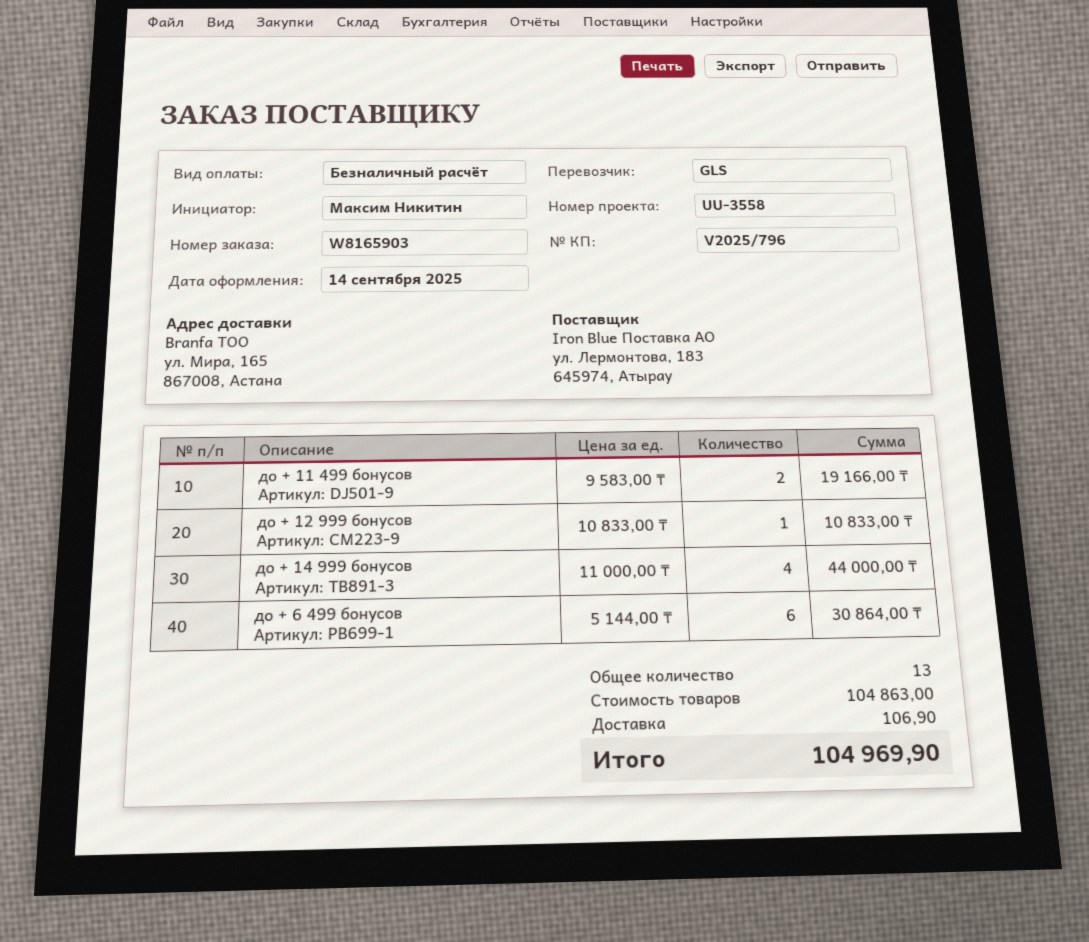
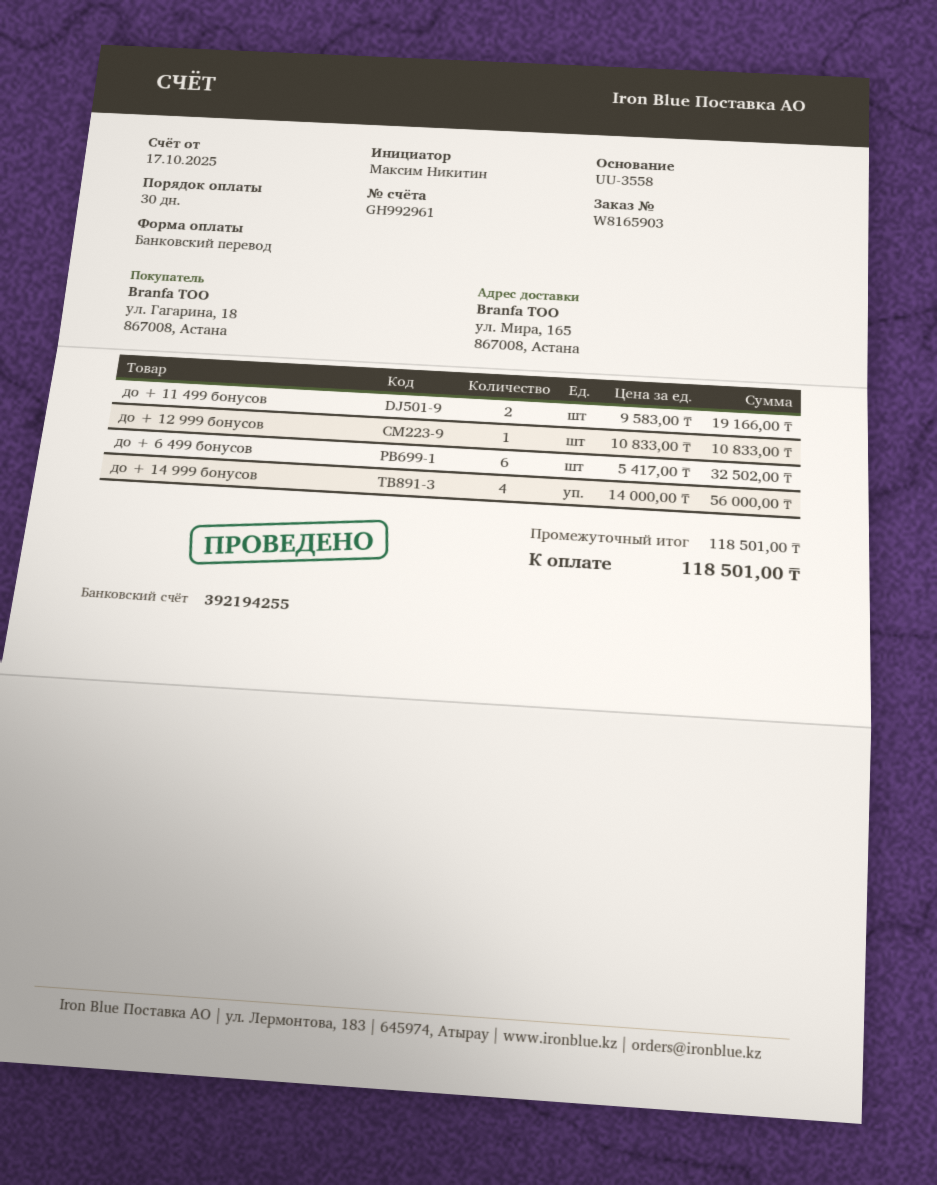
до + 14 999 бонусов: 4 x 11000.00 = 44000.00 -> 4 x 14000.00 = 56000.00
до + 6 499 бонусов: 6 x 5144.00 = 30864.00 -> 6 x 5417.00 = 32502.00
subtotal: 104863.00 -> 118501.00
shipping: 106.90 -> none
total: 104969.90 -> 118501.00

